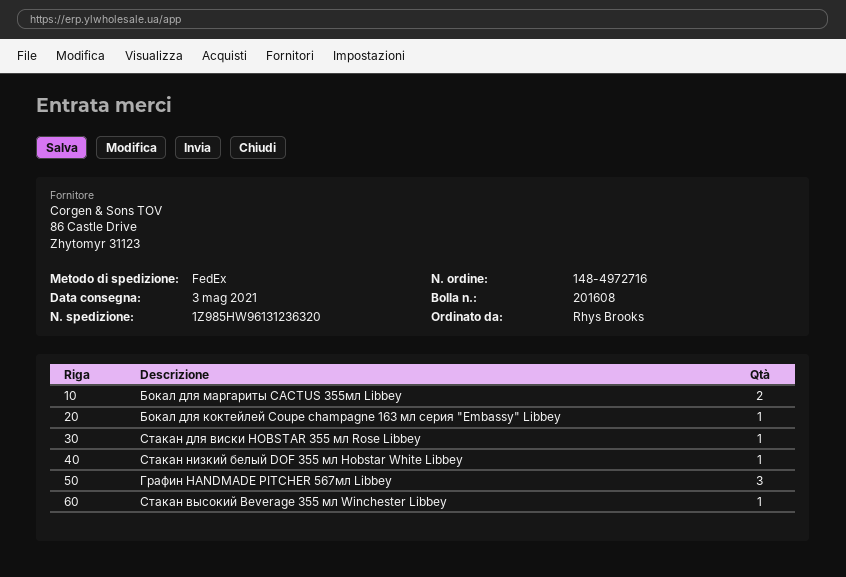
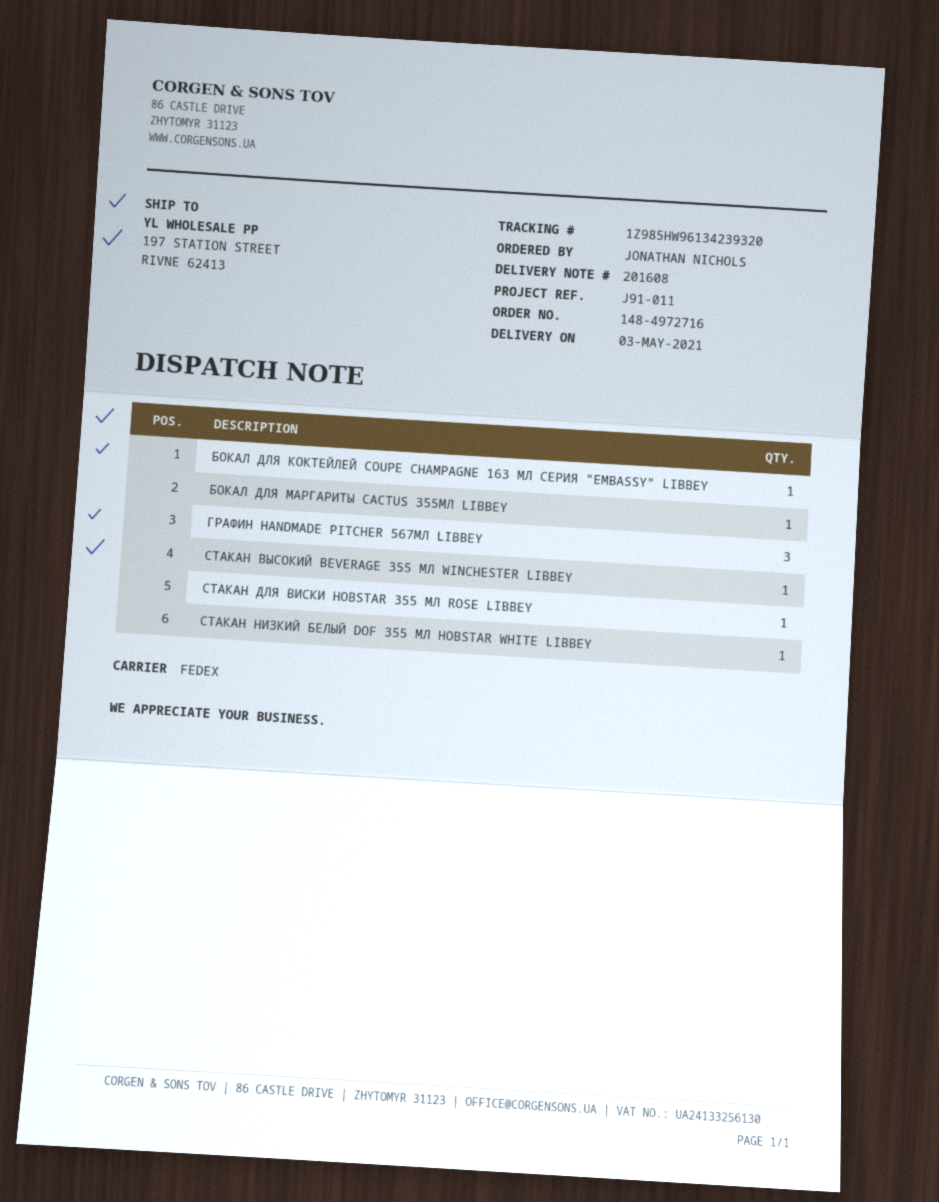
ordered by: Rhys Brooks -> JONATHAN NICHOLS
tracking number: 1Z985HW96131236320 -> 1Z985HW96134239320
Бокал для маргариты CACTUS 355мл Libbey: 2 -> 1

